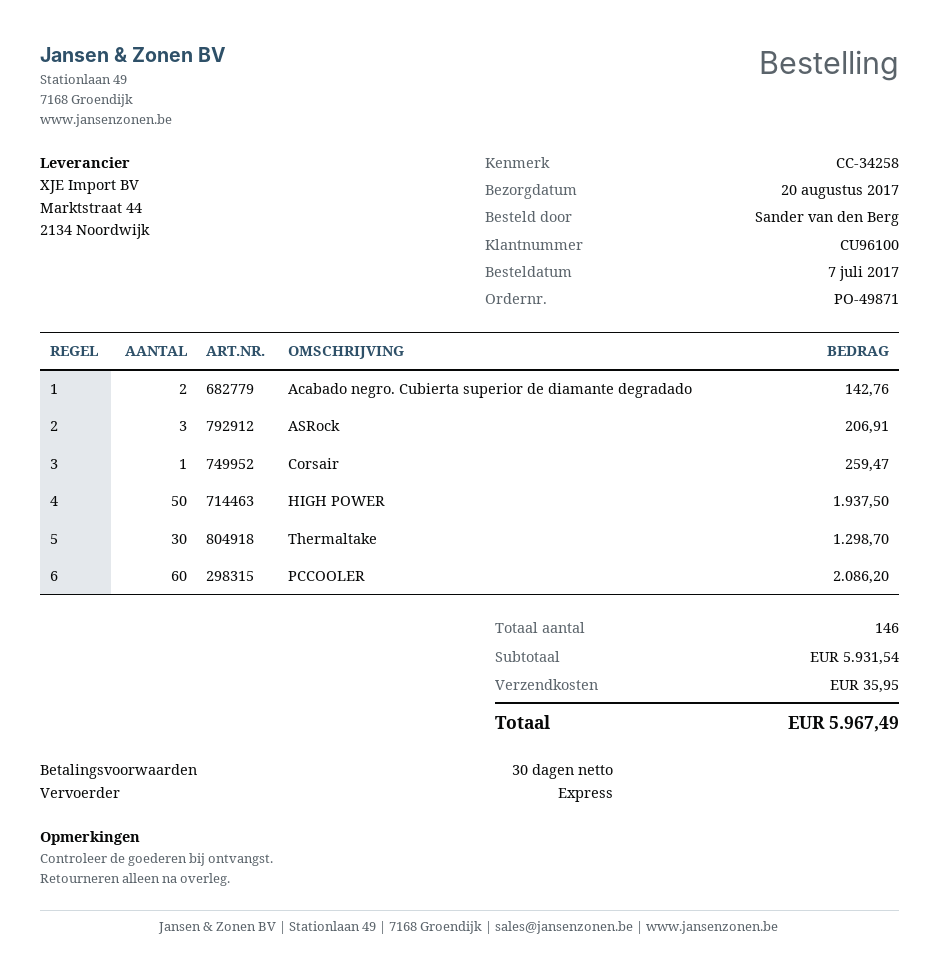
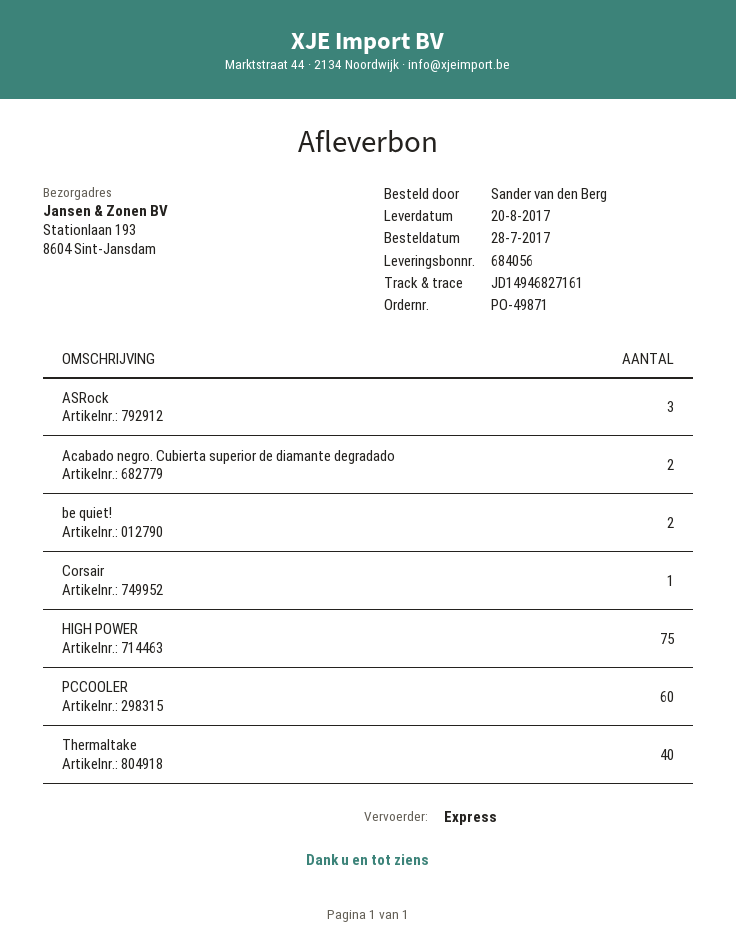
order date: 2017-07-07 -> 2017-07-28
HIGH POWER: 50 -> 75
Thermaltake: 30 -> 40
be quiet!: none -> 2

